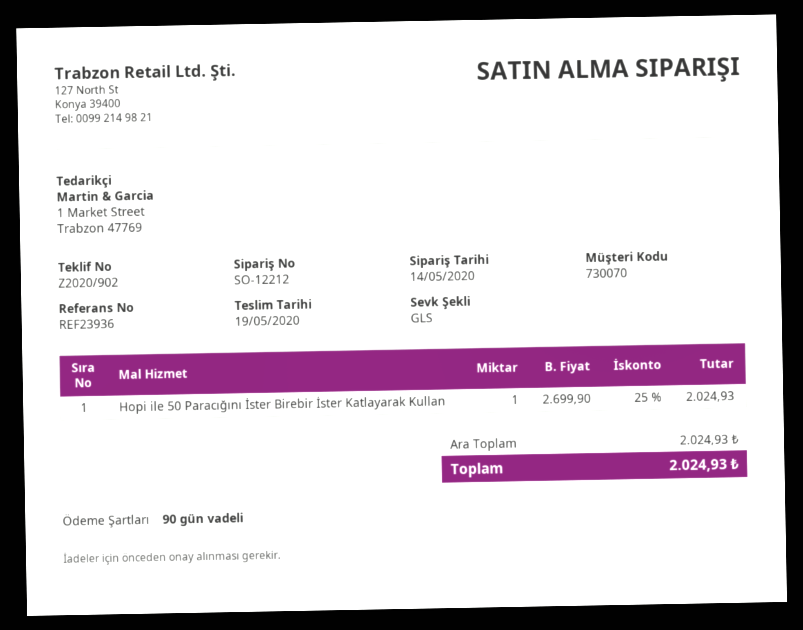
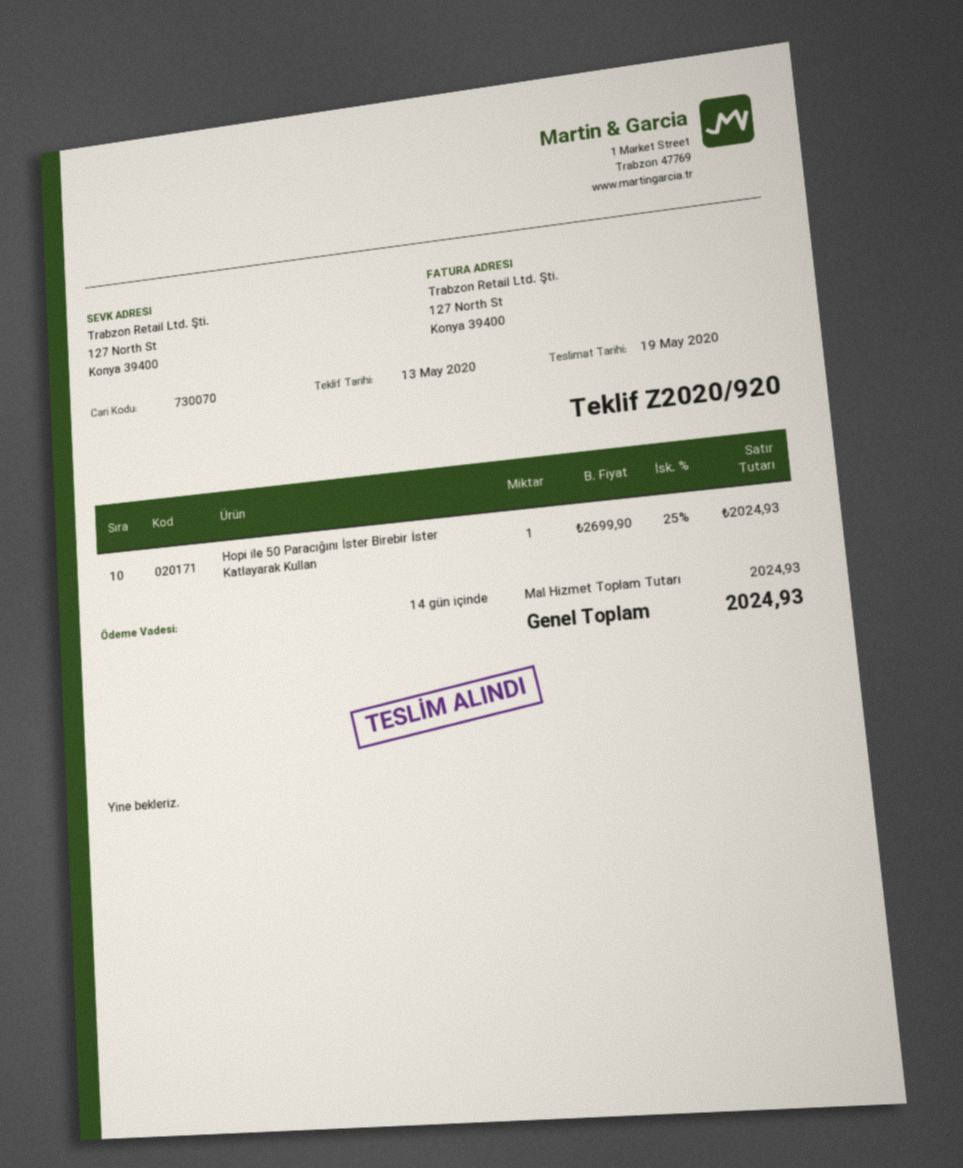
quote number: Z2020/902 -> Z2020/920
payment terms: 90 days -> 14 days

